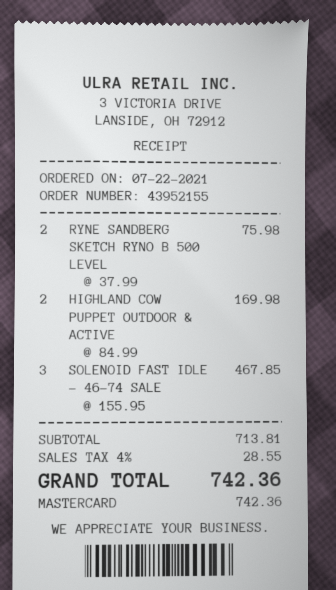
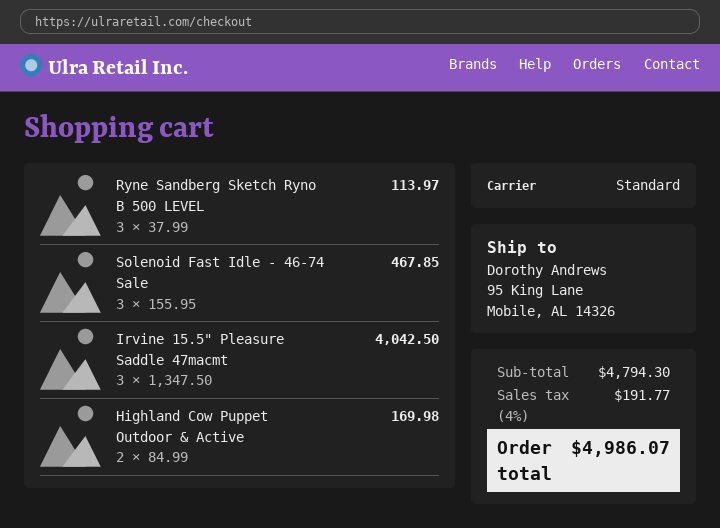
RYNE SANDBERG SKETCH RYNO B 500 LEVEL: 2 x 37.99 = 75.98 -> 3 x 37.99 = 113.97
Irvine 15.5" Pleasure Saddle 47macmt: none -> 3 x 1347.50 = 4042.50
subtotal: 713.81 -> 4794.30
tax: 4% = 28.55 -> 4% = 191.77
total: 742.36 -> 4986.07

